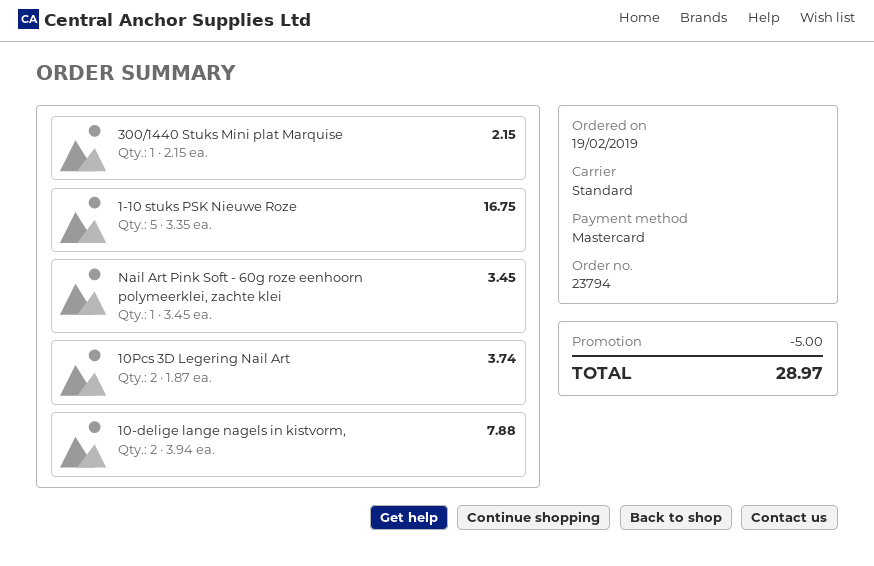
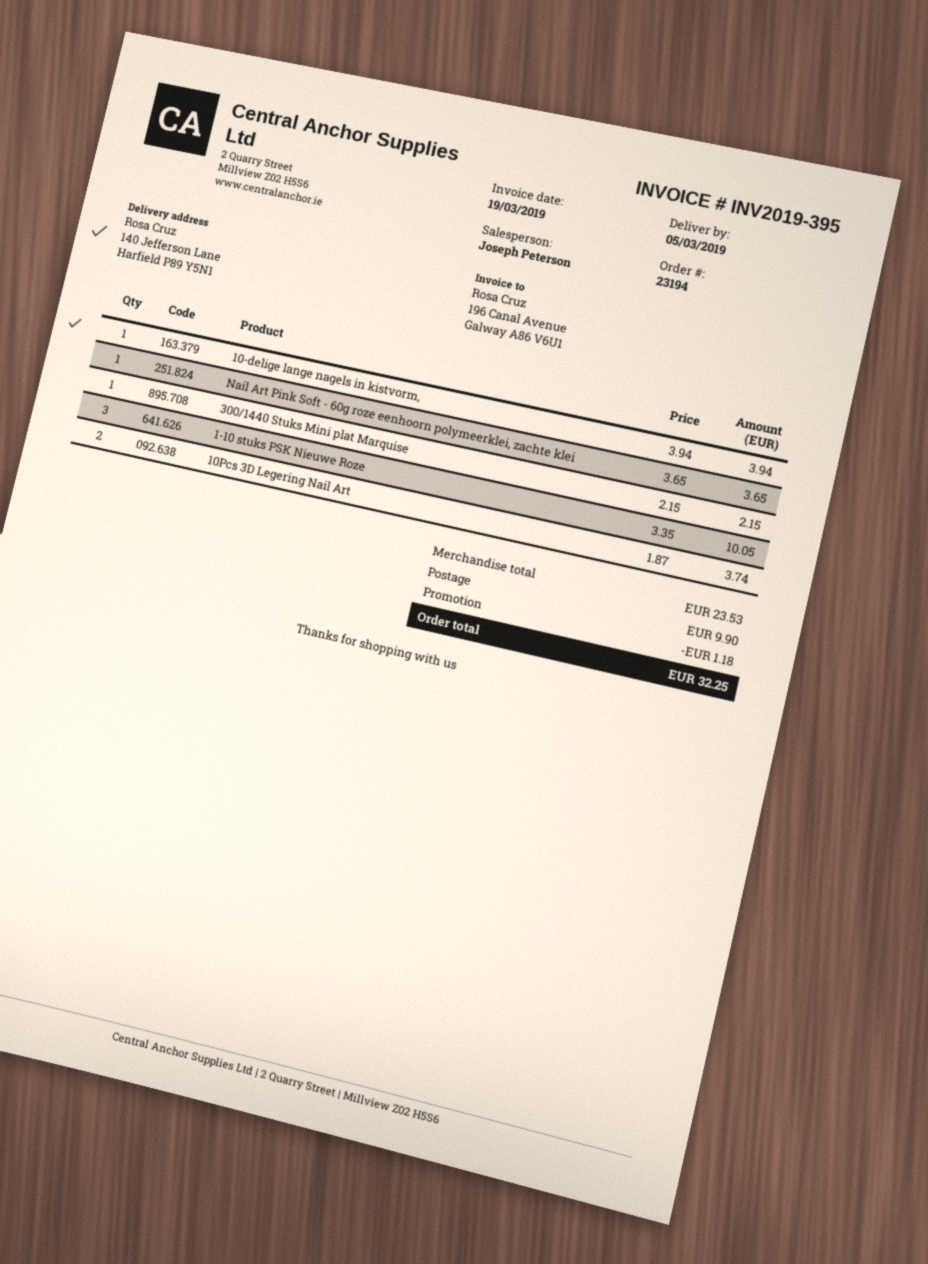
order number: 23794 -> 23194
1-10 stuks PSK Nieuwe Roze: 5 x 3.35 = 16.75 -> 3 x 3.35 = 10.05
Nail Art Pink Soft - 60g roze eenhoorn polymeerklei, zachte klei: 1 x 3.45 = 3.45 -> 1 x 3.65 = 3.65
10-delige lange nagels in kistvorm,: 2 x 3.94 = 7.88 -> 1 x 3.94 = 3.94
discount: 5.00 -> 1.18
shipping: none -> 9.90
total: 28.97 -> 32.25

